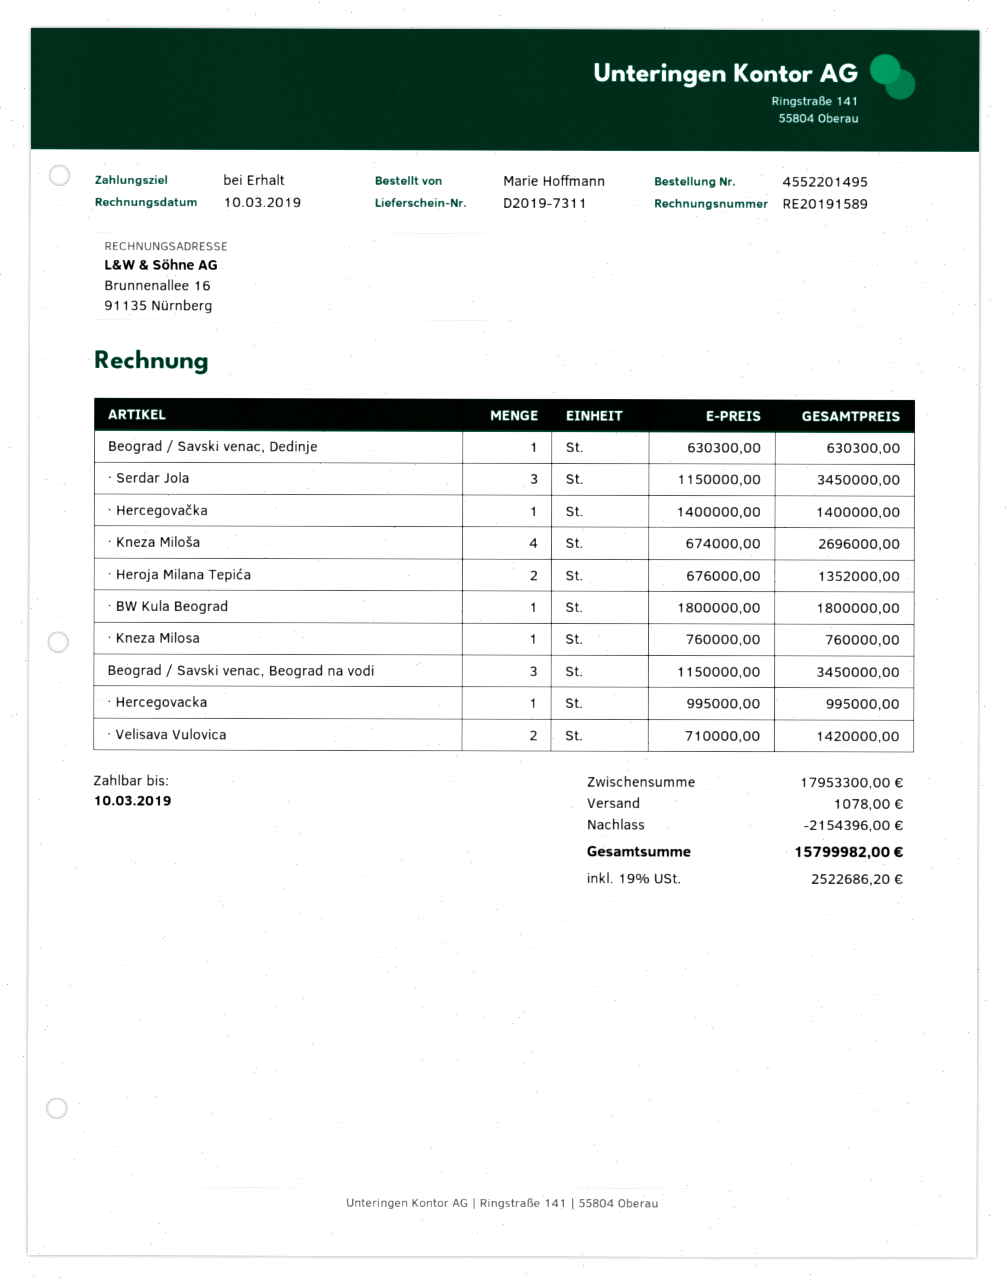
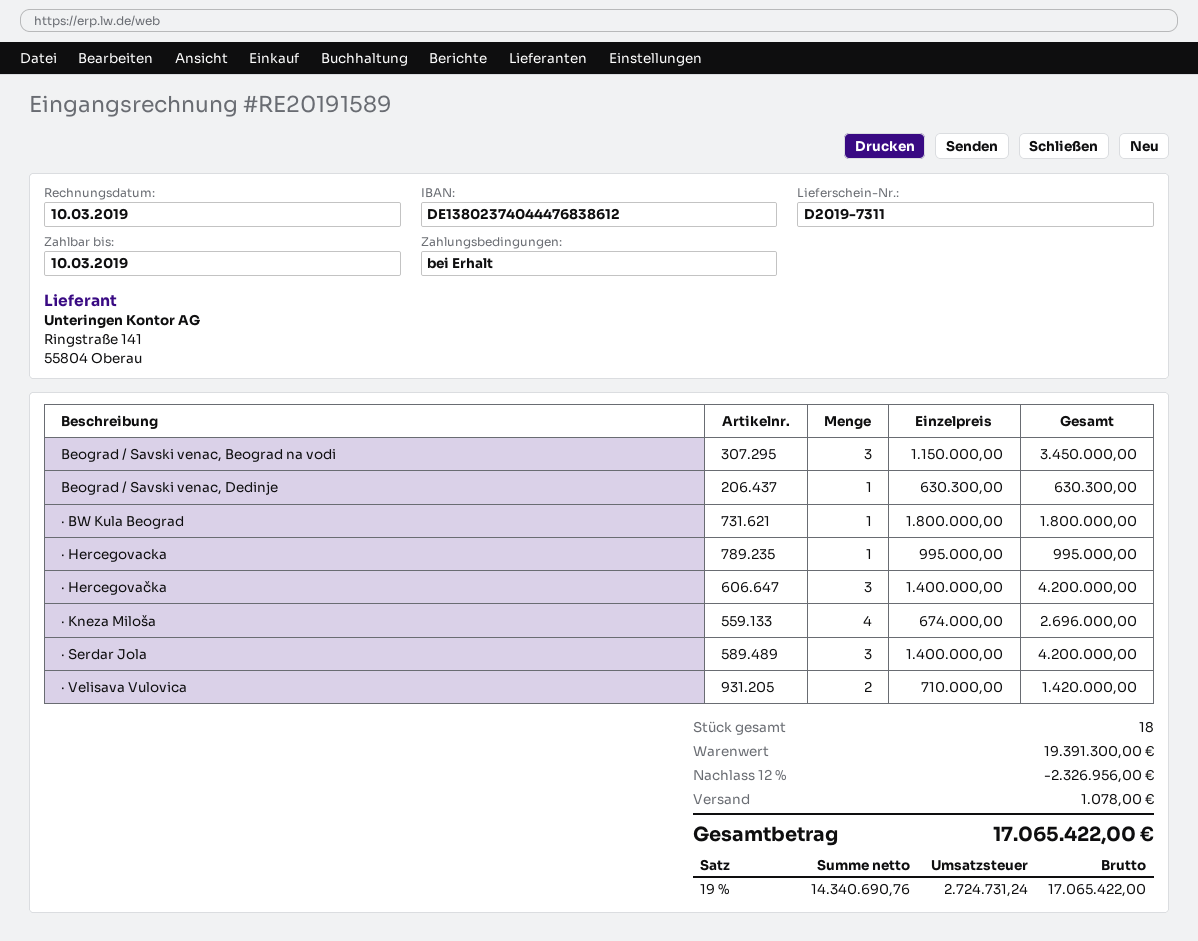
· Serdar Jola: 3 x 1150000.00 = 3450000.00 -> 3 x 1400000.00 = 4200000.00
· Hercegovačka: 1 x 1400000.00 = 1400000.00 -> 3 x 1400000.00 = 4200000.00
· Heroja Milana Tepića: 2 x 676000.00 = 1352000.00 -> none
· Kneza Milosa: 1 x 760000.00 = 760000.00 -> none
subtotal: 17953300.00 -> 19391300.00
discount: 2154396.00 -> 2326956.00
tax: 19% = 2522686.20 -> 19% = 2724731.24
total: 15799982.00 -> 17065422.00

